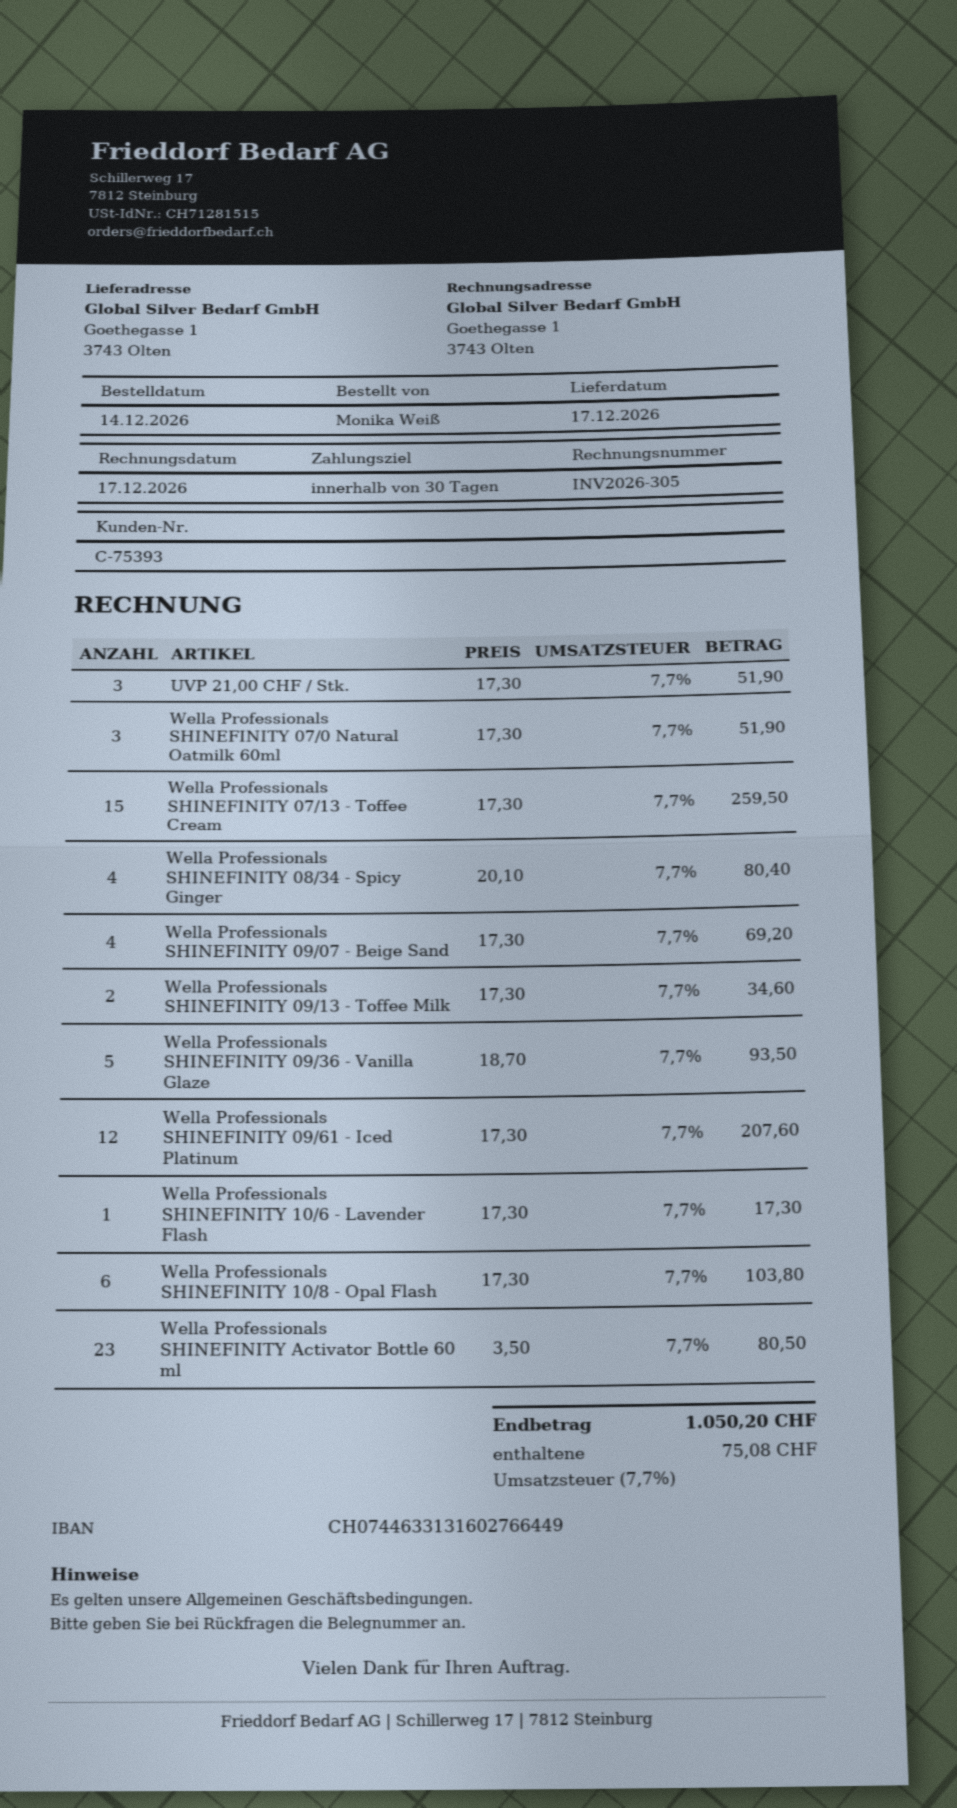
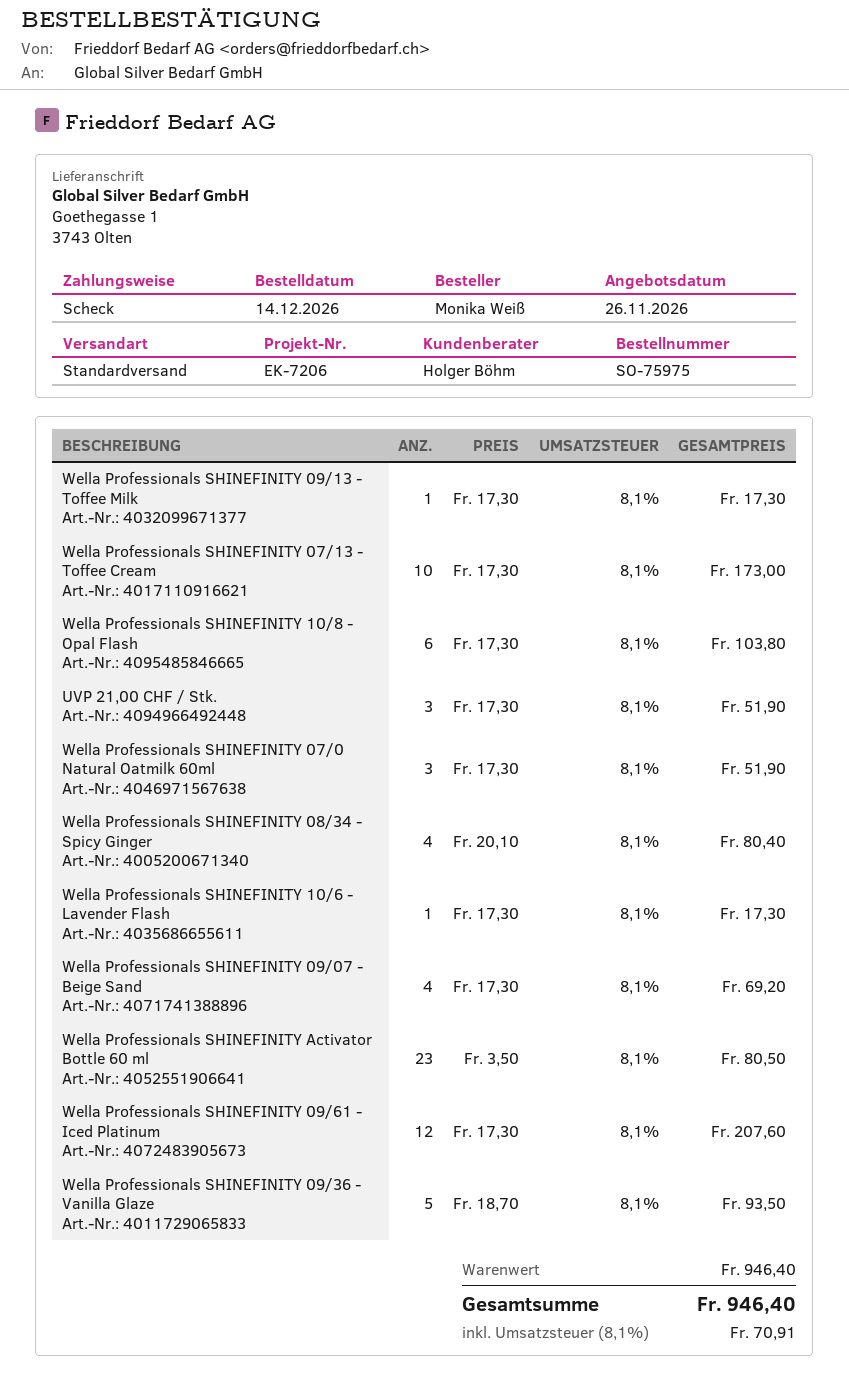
Wella Professionals SHINEFINITY 07/13 - Toffee Cream: 15 x 17.30 = 259.50 -> 10 x 17.30 = 173.00
Wella Professionals SHINEFINITY 09/13 - Toffee Milk: 2 x 17.30 = 34.60 -> 1 x 17.30 = 17.30
tax: 7.7% = 75.08 -> 8.1% = 70.91
total: 1050.20 -> 946.40

